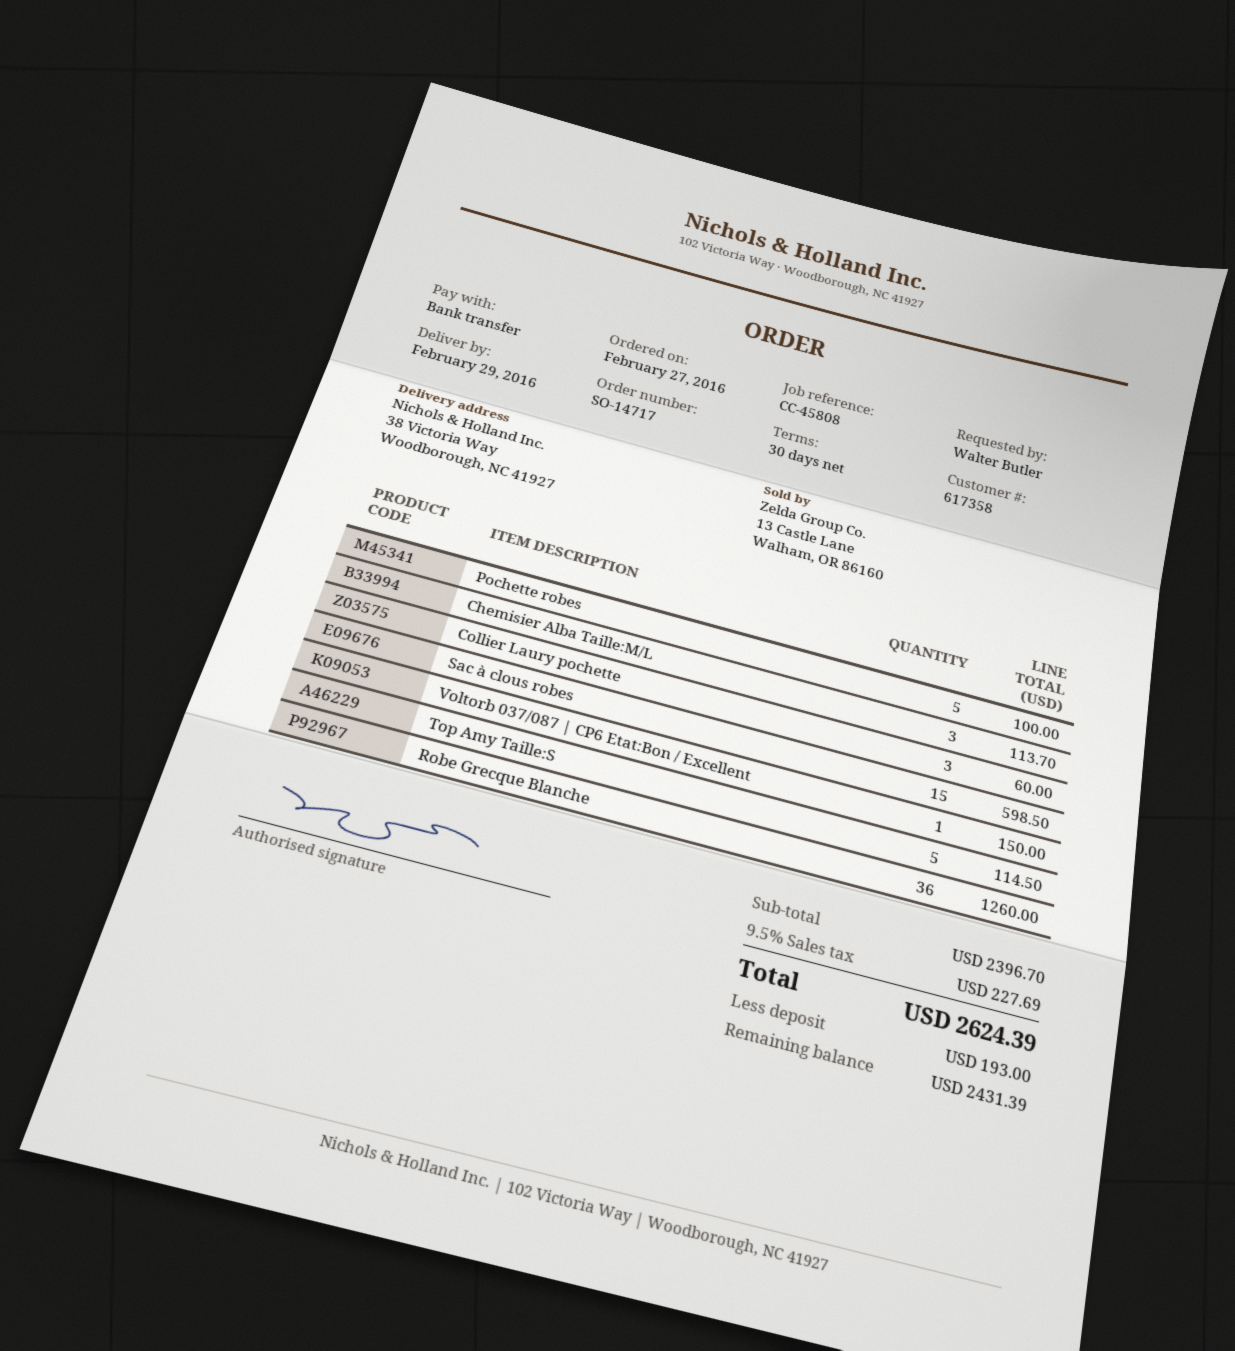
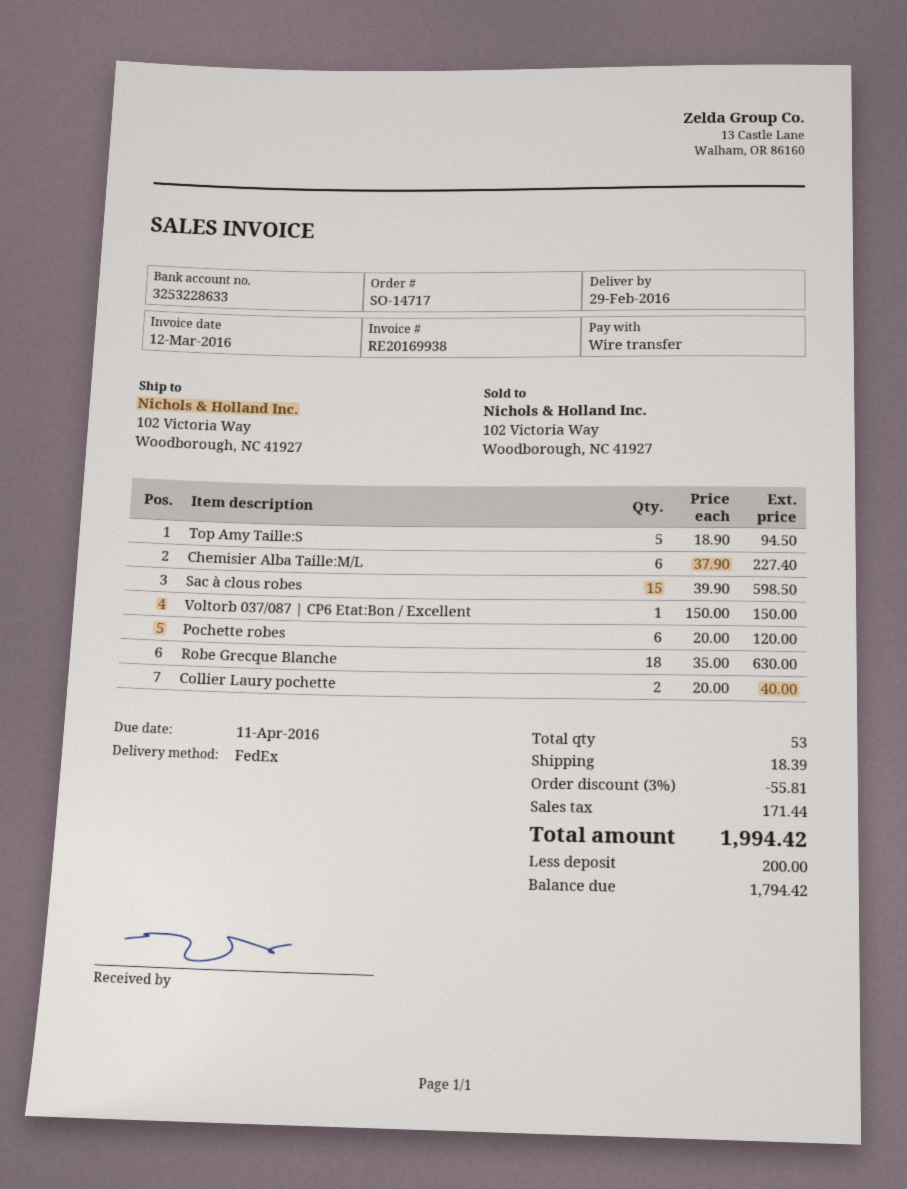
ship to: 38 Victoria Way, Woodborough, NC 41927 -> 102 Victoria Way, Woodborough, NC 41927
Pochette robes: 5 for 100.00 -> 6 for 120.00
Chemisier Alba Taille:M/L: 3 for 113.70 -> 6 for 227.40
Collier Laury pochette: 3 for 60.00 -> 2 for 40.00
Top Amy Taille:S: 5 for 114.50 -> 5 for 94.50
Robe Grecque Blanche: 36 for 1260.00 -> 18 for 630.00
discount: none -> 3% = 55.81
shipping: none -> 18.39
tax: 227.69 -> 171.44
total: 2624.39 -> 1994.42
deposit: 193.00 -> 200.00
balance: 2431.39 -> 1794.42

